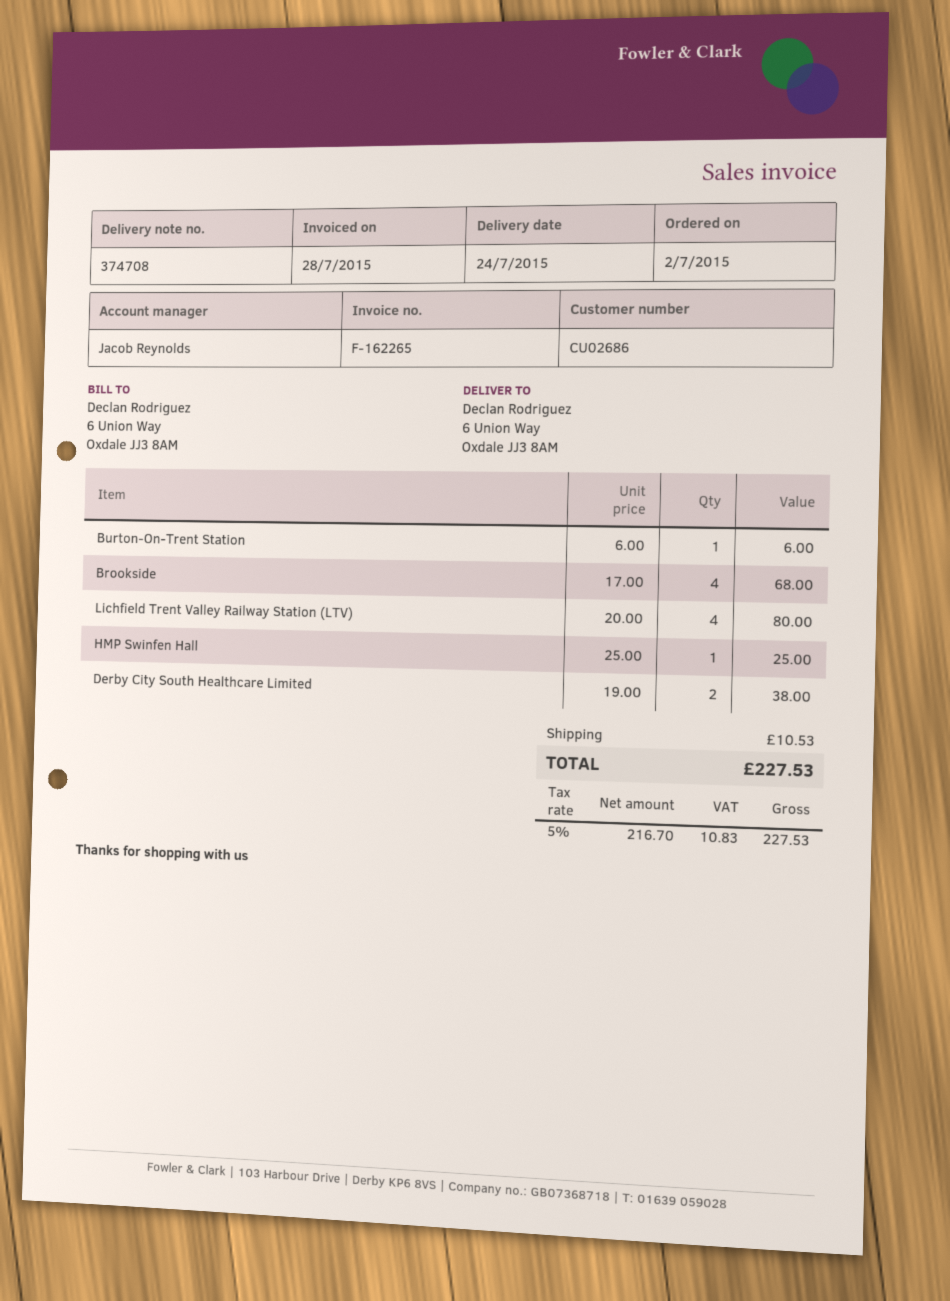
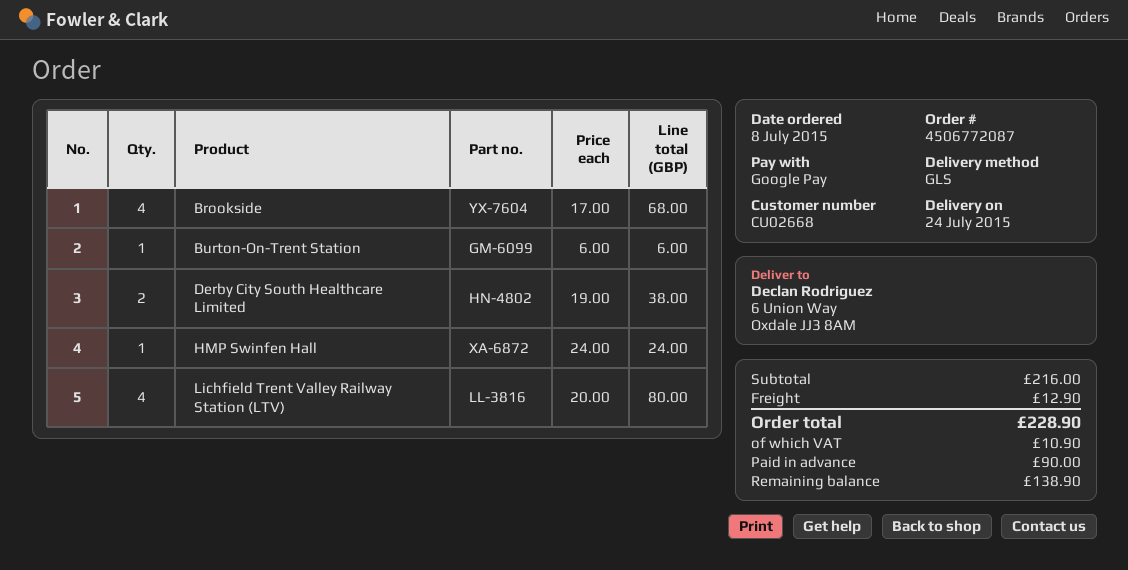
order date: 2015-07-02 -> 2015-07-08
customer number: CU02686 -> CU02668
HMP Swinfen Hall: 1 x 25.00 = 25.00 -> 1 x 24.00 = 24.00
shipping: 10.53 -> 12.90
tax: 10.83 -> 10.90
total: 227.53 -> 228.90

